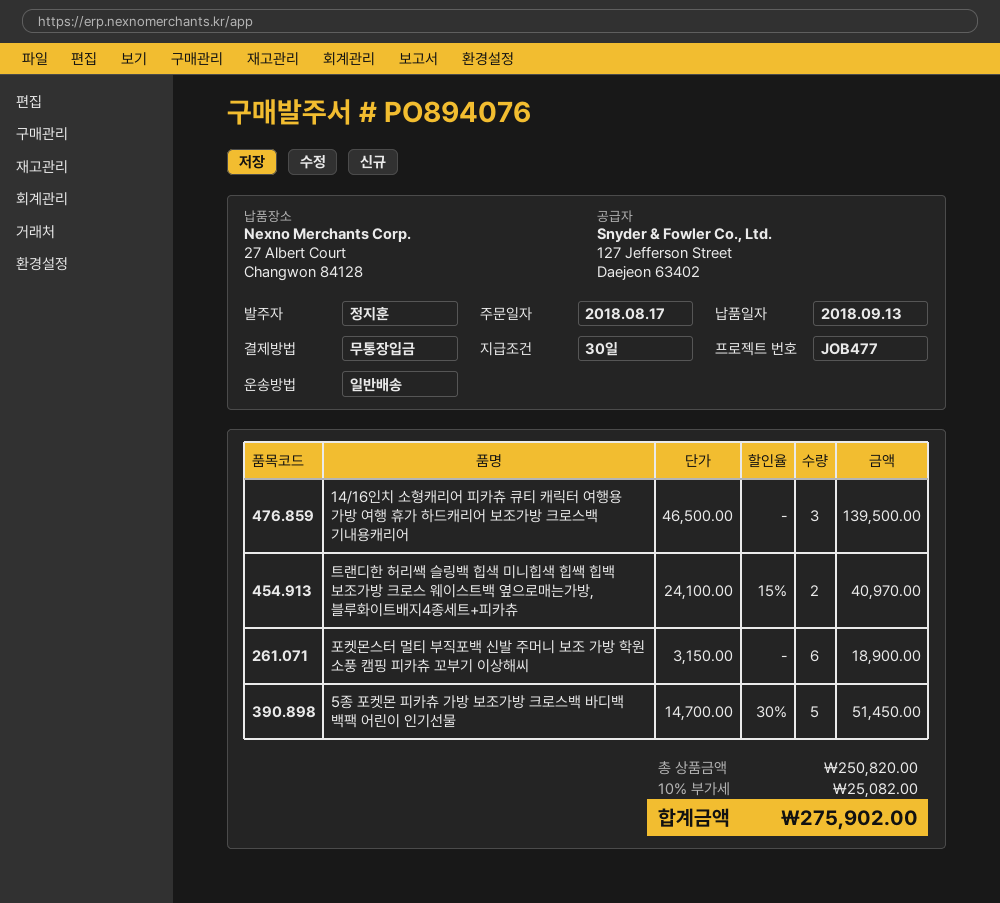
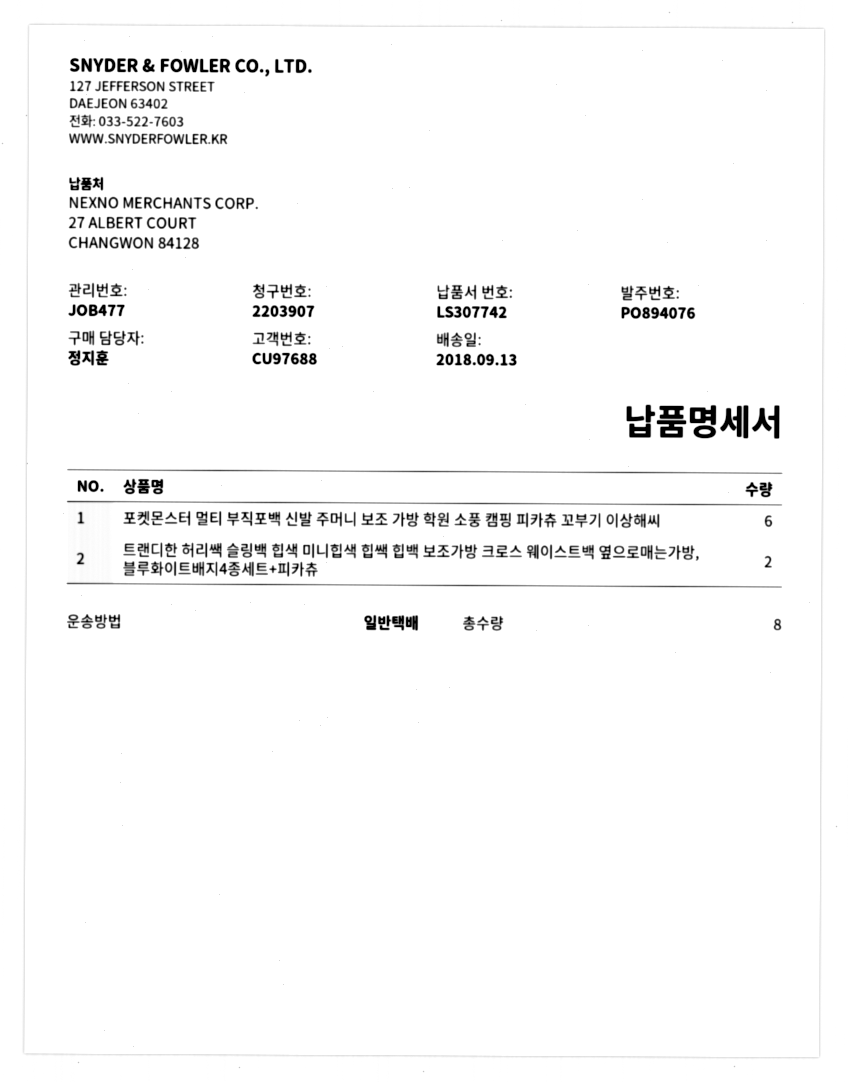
14/16인치 소형캐리어 피카츄 큐티 캐릭터 여행용 가방 여행 휴가 하드캐리어 보조가방 크로스백 기내용캐리어: 3 -> none
5종 포켓몬 피카츄 가방 보조가방 크로스백 바디백 백팩 어린이 인기선물: 5 -> none

